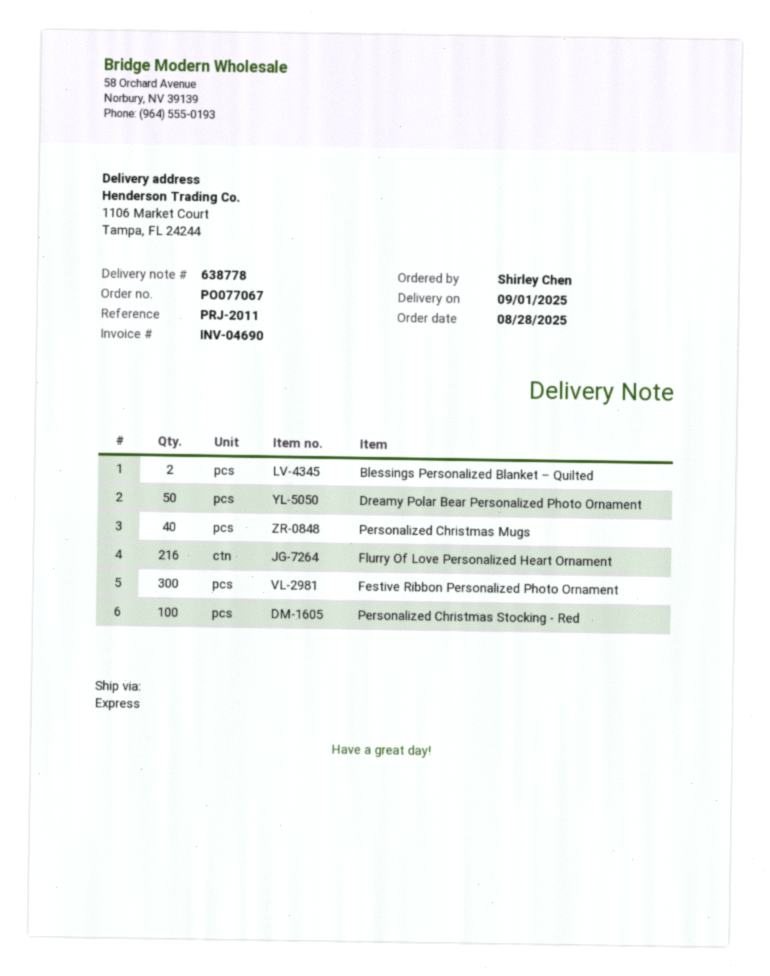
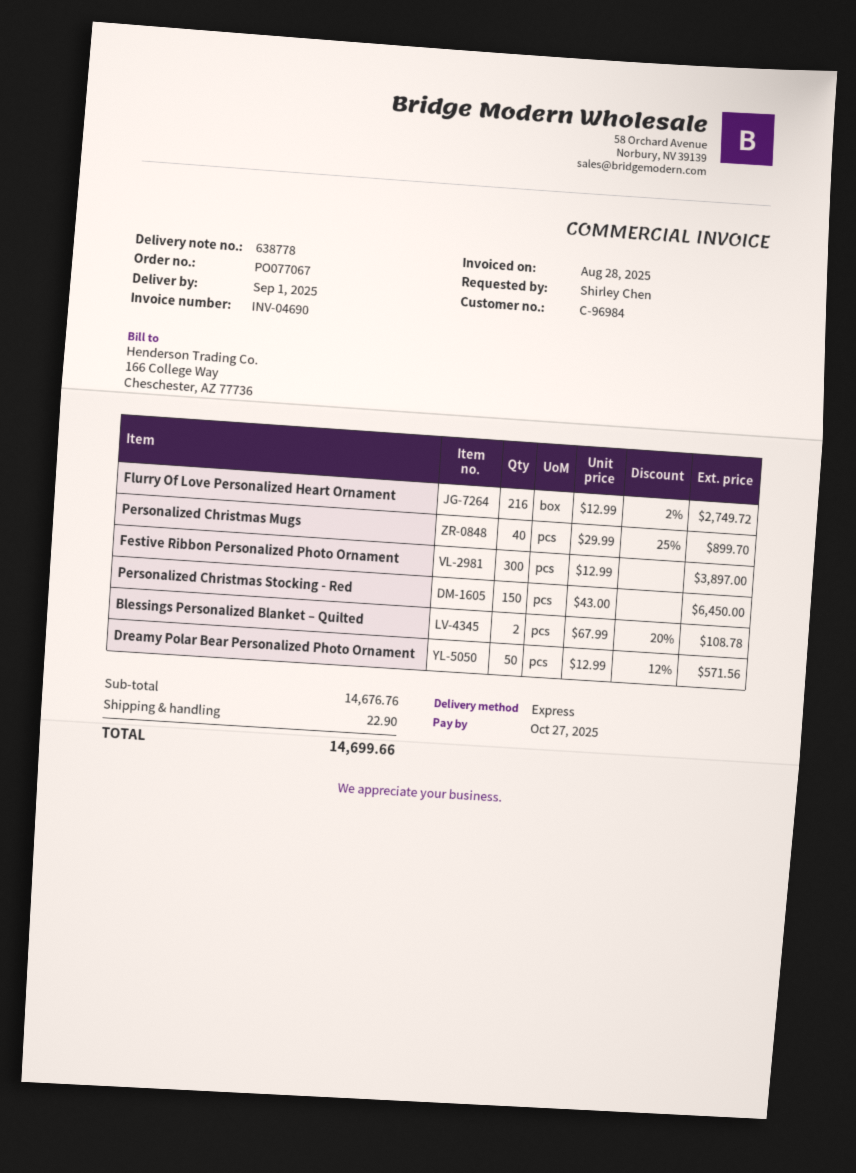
Personalized Christmas Stocking - Red: 100 -> 150

